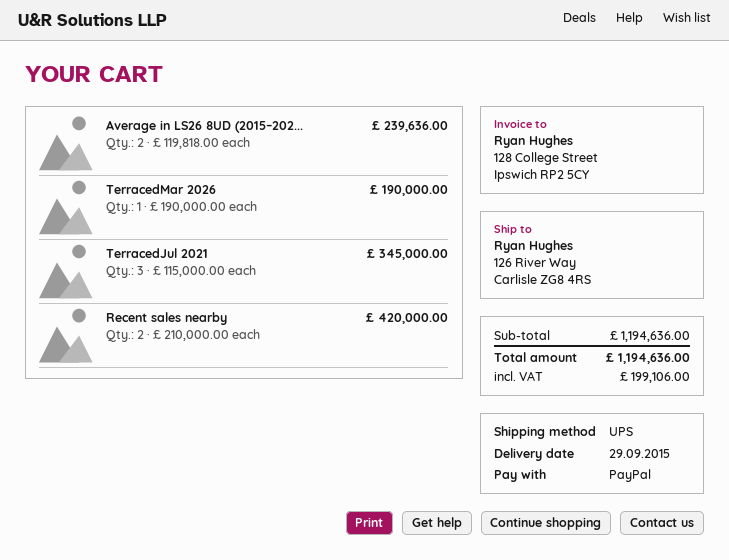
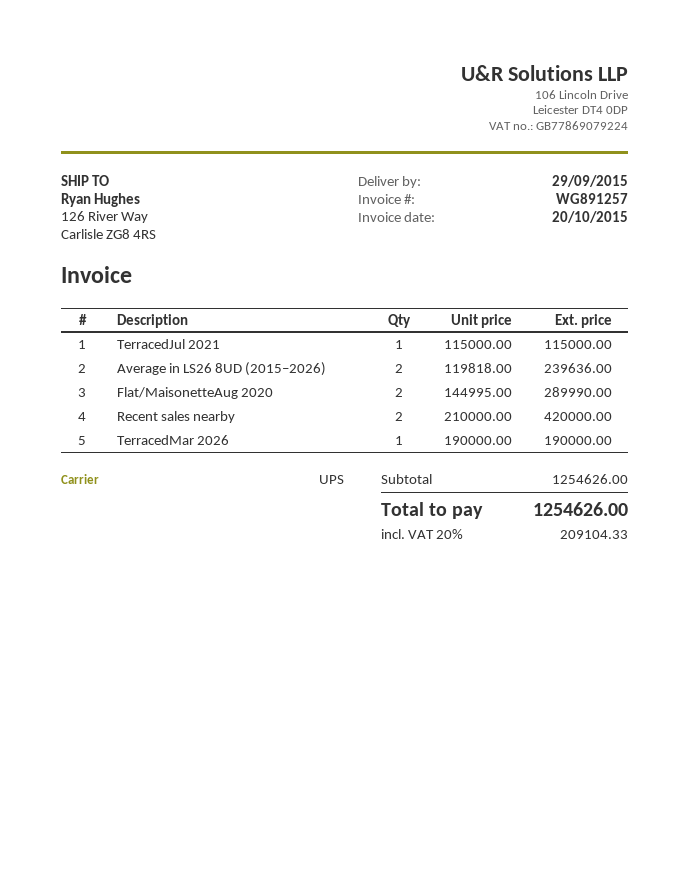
TerracedJul 2021: 3 x 115000.00 = 345000.00 -> 1 x 115000.00 = 115000.00
Flat/MaisonetteAug 2020: none -> 2 x 144995.00 = 289990.00
subtotal: 1194636.00 -> 1254626.00
tax: 199106.00 -> 209104.33
total: 1194636.00 -> 1254626.00

